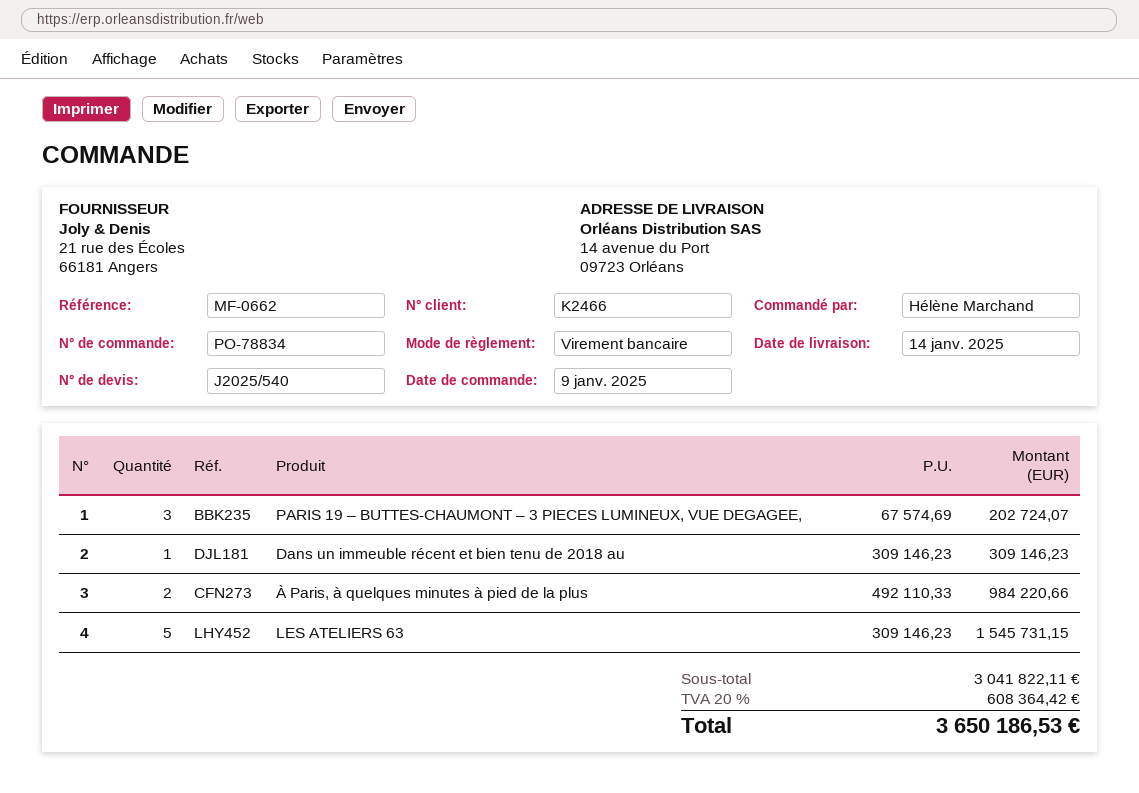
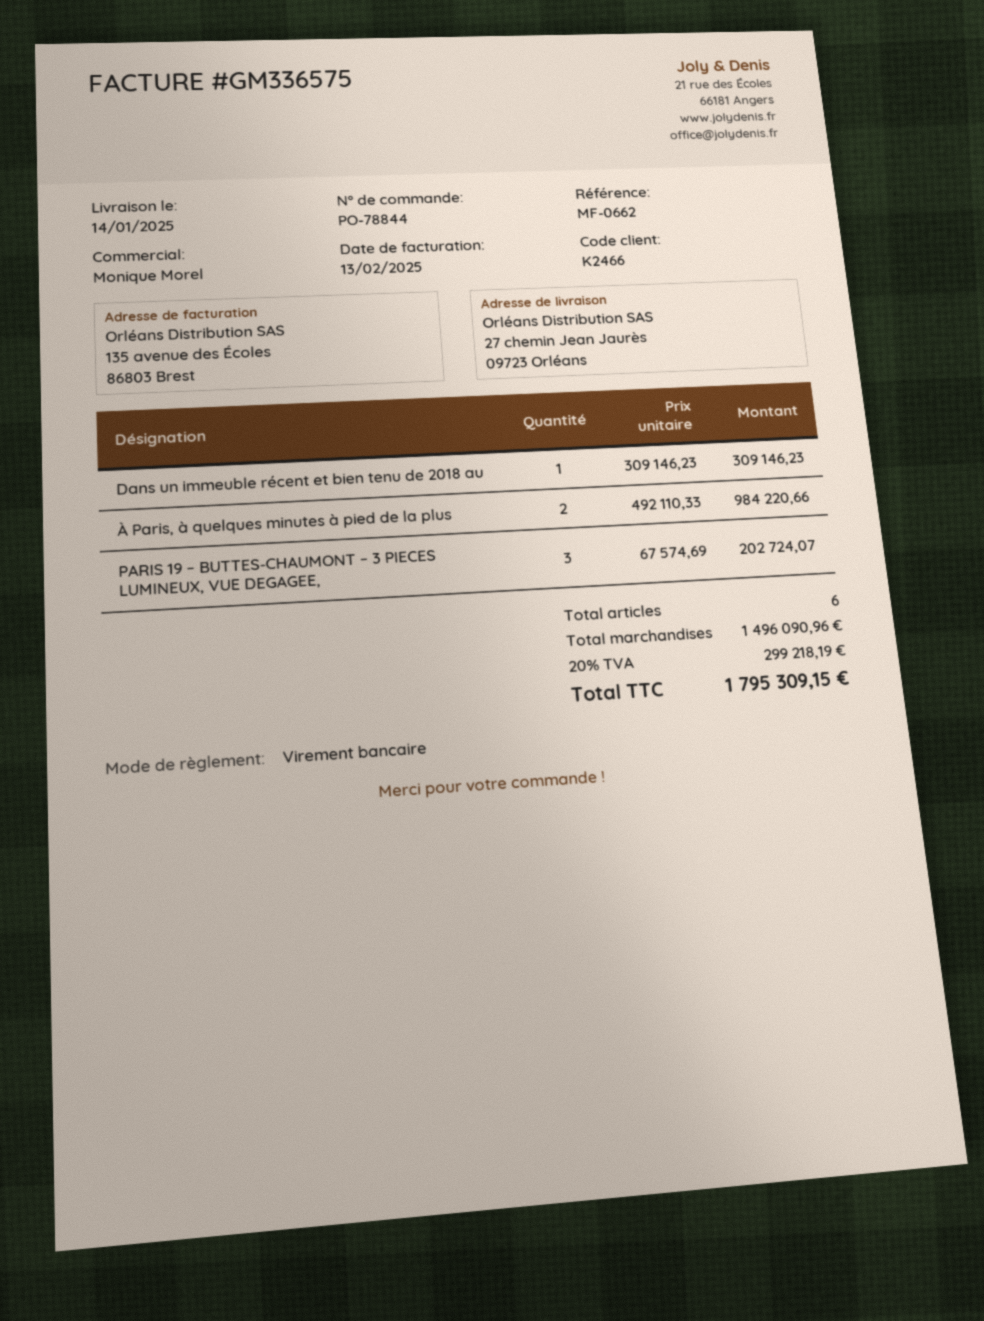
order number: PO-78834 -> PO-78844
ship to: 14 avenue du Port, 09723 Orléans -> 27 chemin Jean Jaurès, 09723 Orléans
LES ATELIERS 63: 5 x 309146.23 = 1545731.15 -> none
subtotal: 3041822.11 -> 1496090.96
tax: 20% = 608364.42 -> 20% = 299218.19
total: 3650186.53 -> 1795309.15

